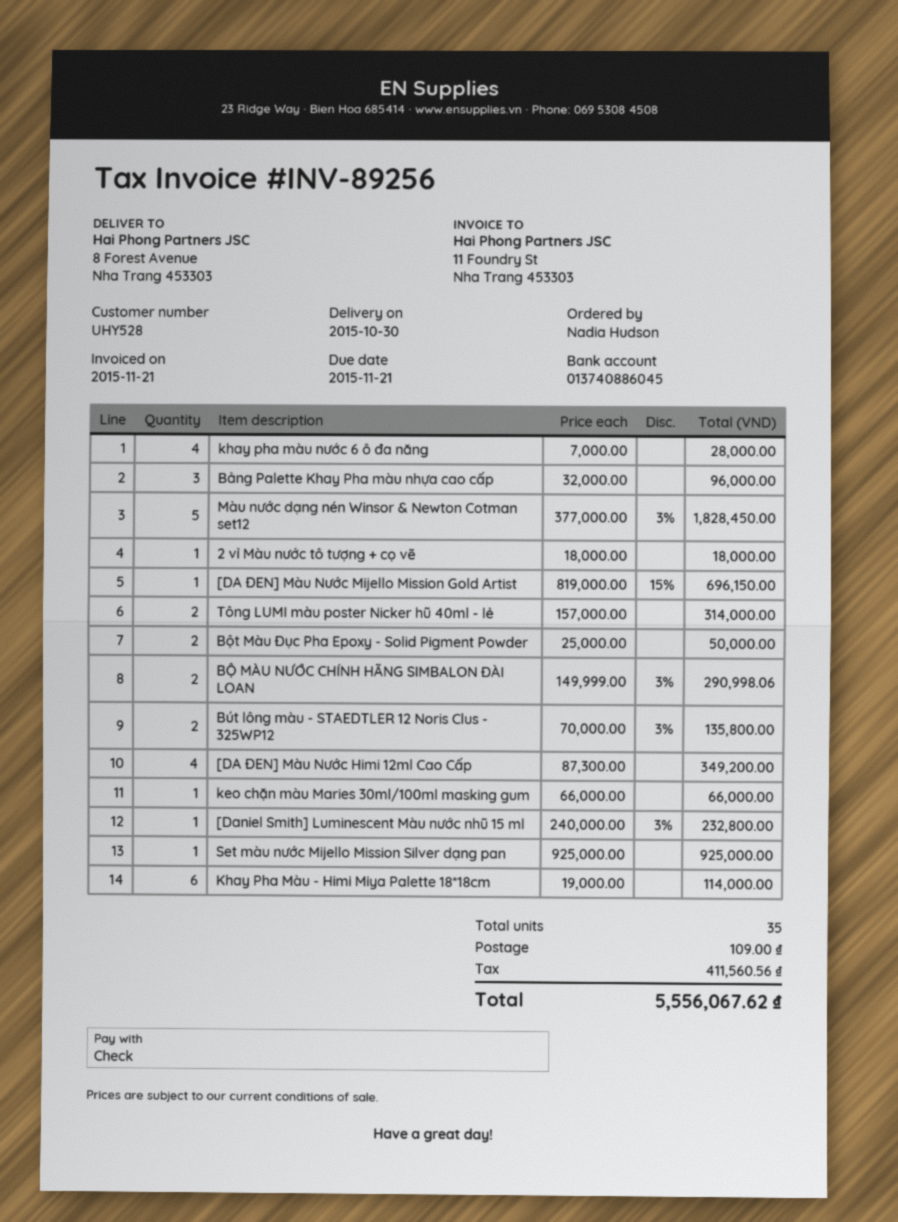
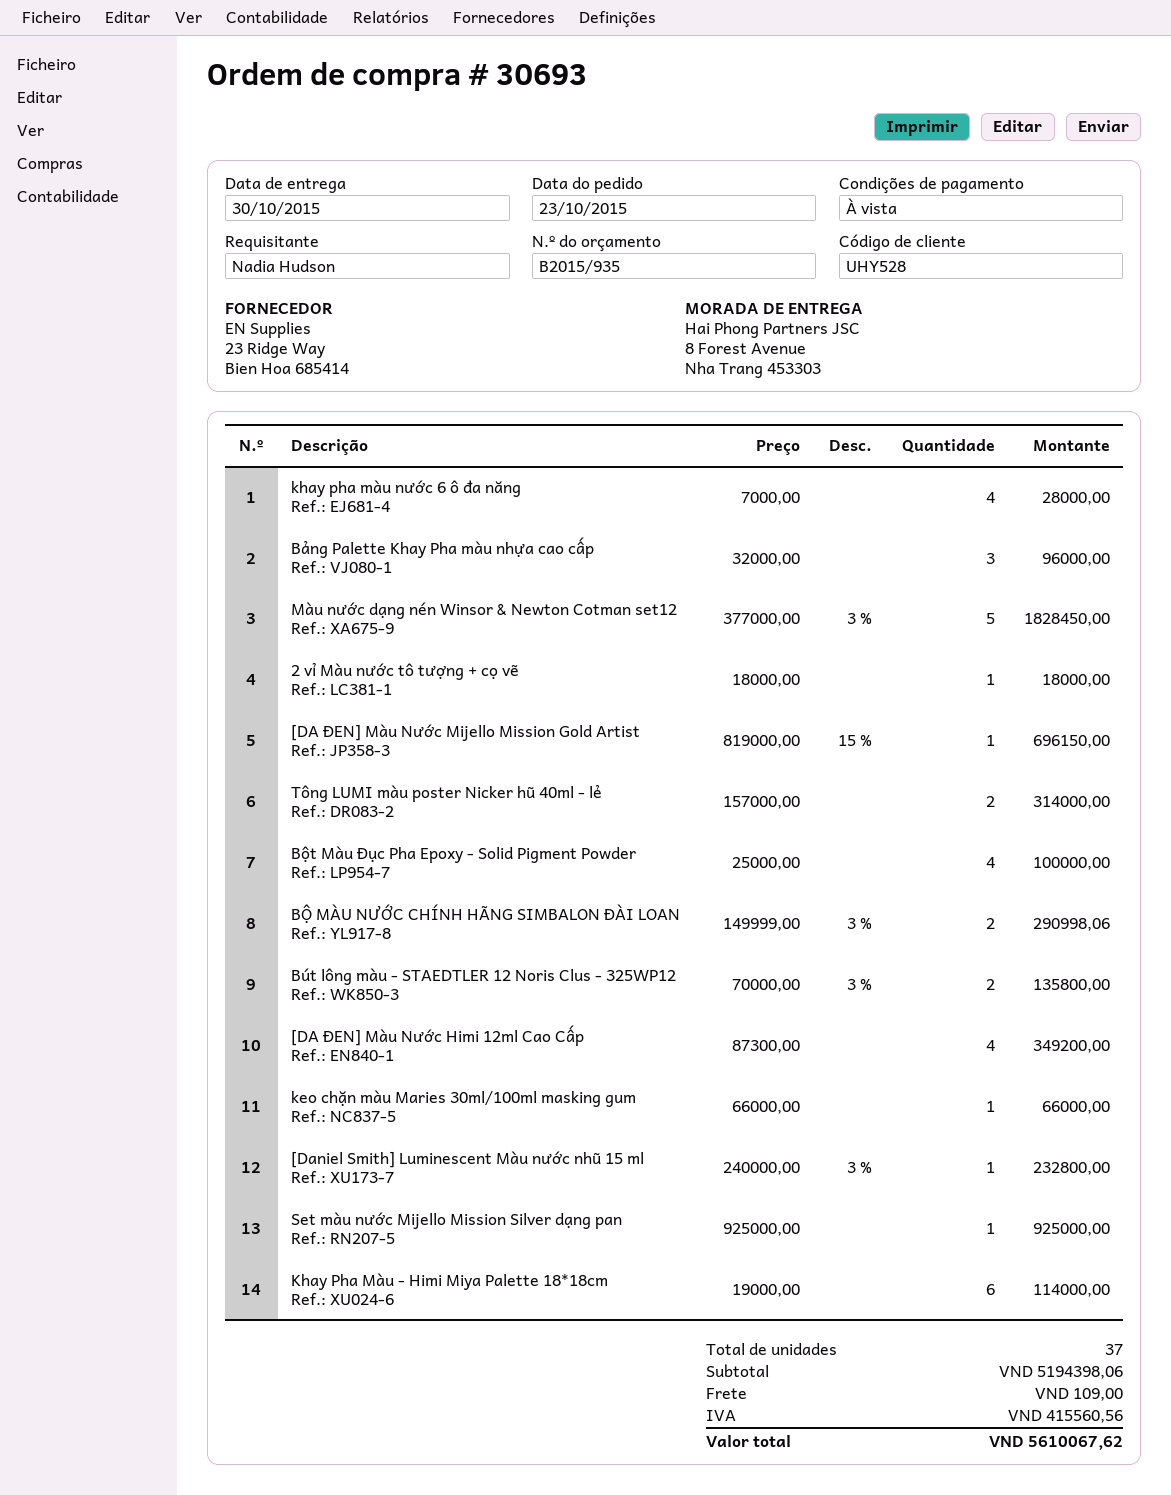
Bột Màu Đục Pha Epoxy - Solid Pigment Powder: 2 x 25000.00 = 50000.00 -> 4 x 25000.00 = 100000.00
total quantity: 35 -> 37
tax: 411560.56 -> 415560.56
total: 5556067.62 -> 5610067.62

